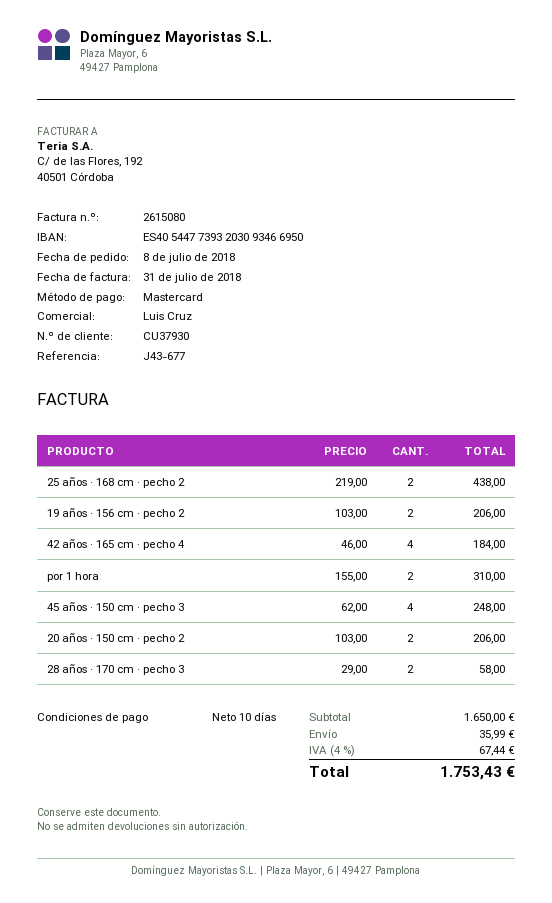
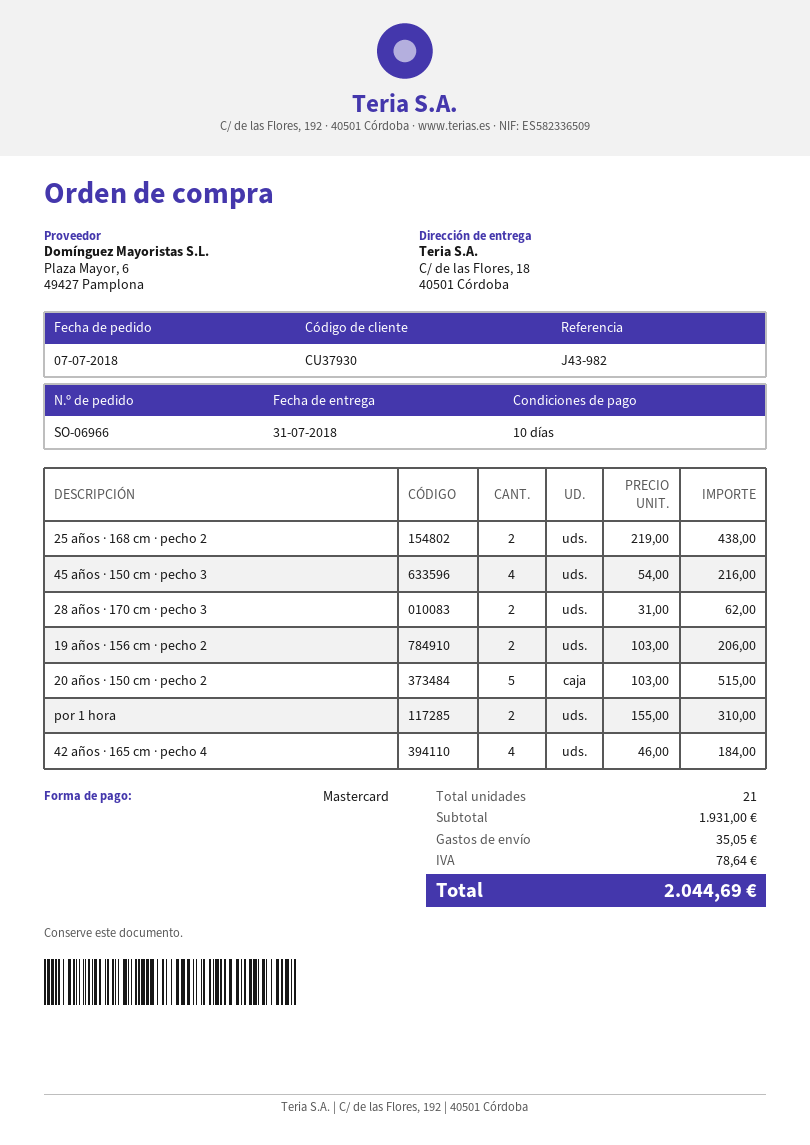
order date: 2018-07-08 -> 2018-07-07
reference: J43-677 -> J43-982
45 años · 150 cm · pecho 3: 4 x 62.00 = 248.00 -> 4 x 54.00 = 216.00
20 años · 150 cm · pecho 2: 2 x 103.00 = 206.00 -> 5 x 103.00 = 515.00
28 años · 170 cm · pecho 3: 2 x 29.00 = 58.00 -> 2 x 31.00 = 62.00
subtotal: 1650.00 -> 1931.00
shipping: 35.99 -> 35.05
tax: 67.44 -> 78.64
total: 1753.43 -> 2044.69

